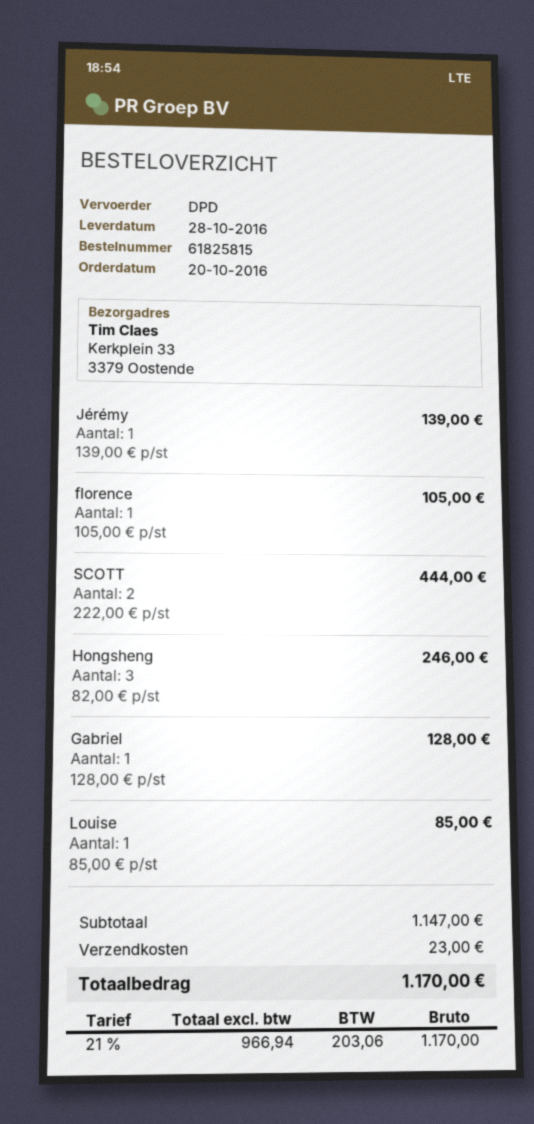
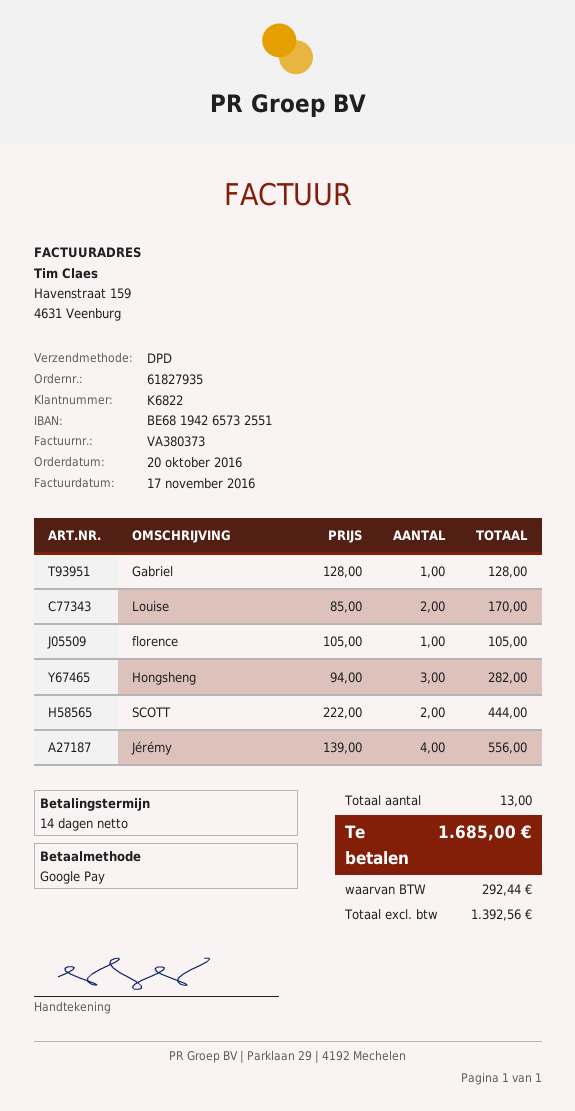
order number: 61825815 -> 61827935
Jérémy: 1 x 139.00 = 139.00 -> 4 x 139.00 = 556.00
Hongsheng: 3 x 82.00 = 246.00 -> 3 x 94.00 = 282.00
Louise: 1 x 85.00 = 85.00 -> 2 x 85.00 = 170.00
shipping: 23.00 -> none
net: 966.94 -> 1392.56
tax: 203.06 -> 292.44
total: 1170.00 -> 1685.00

